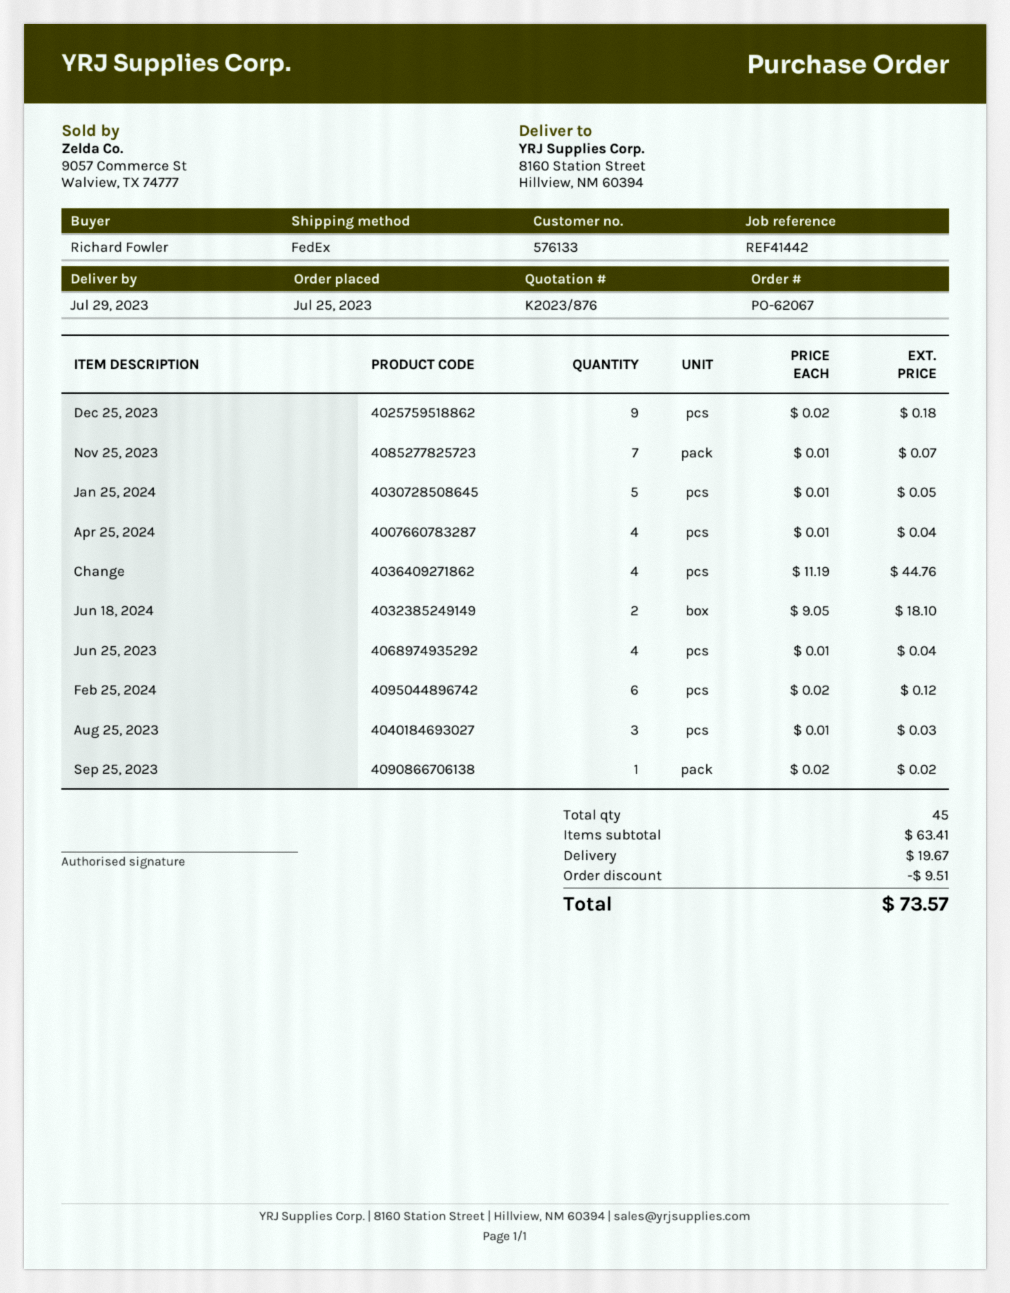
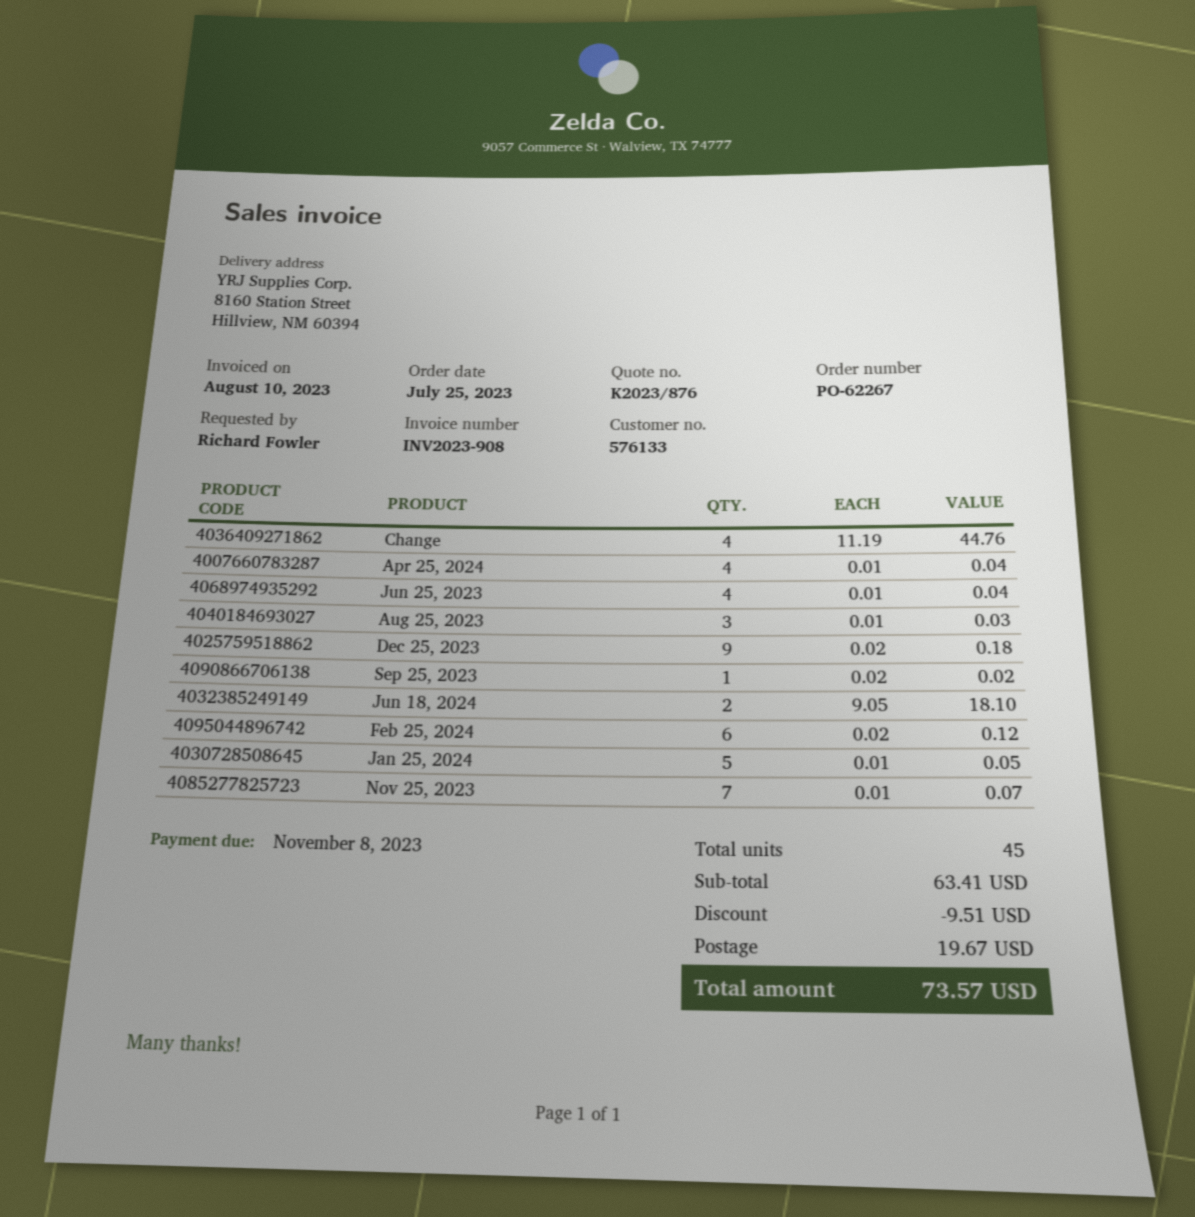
order number: PO-62067 -> PO-62267

